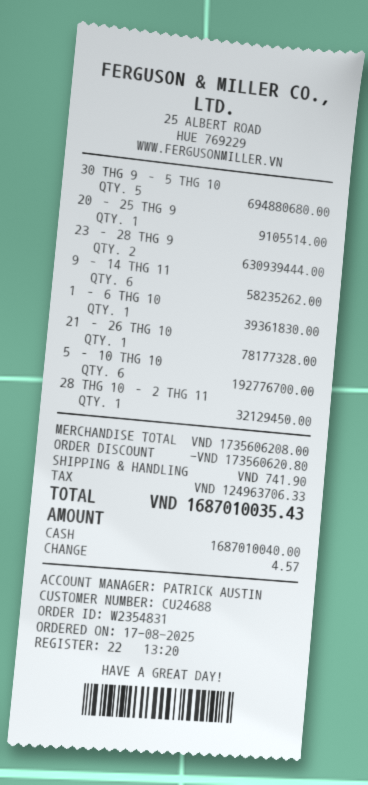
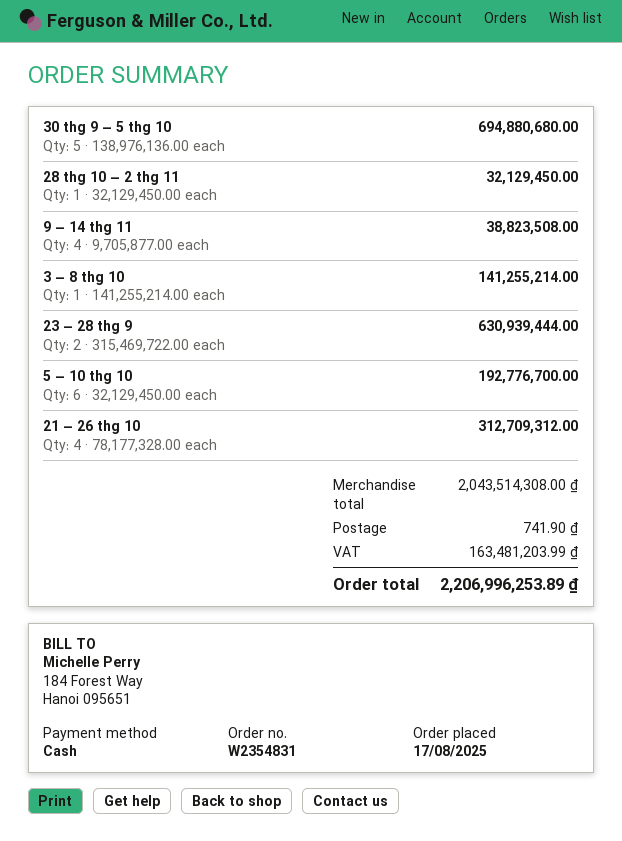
20 – 25 THG 9: 1 for 9105514.00 -> none
9 – 14 THG 11: 6 for 58235262.00 -> 4 for 38823508.00
1 – 6 THG 10: 1 for 39361830.00 -> none
21 – 26 THG 10: 1 for 78177328.00 -> 4 for 312709312.00
3 – 8 thg 10: none -> 1 for 141255214.00
subtotal: 1735606208.00 -> 2043514308.00
discount: 173560620.80 -> none
tax: 124963706.33 -> 163481203.99
total: 1687010035.43 -> 2206996253.89

